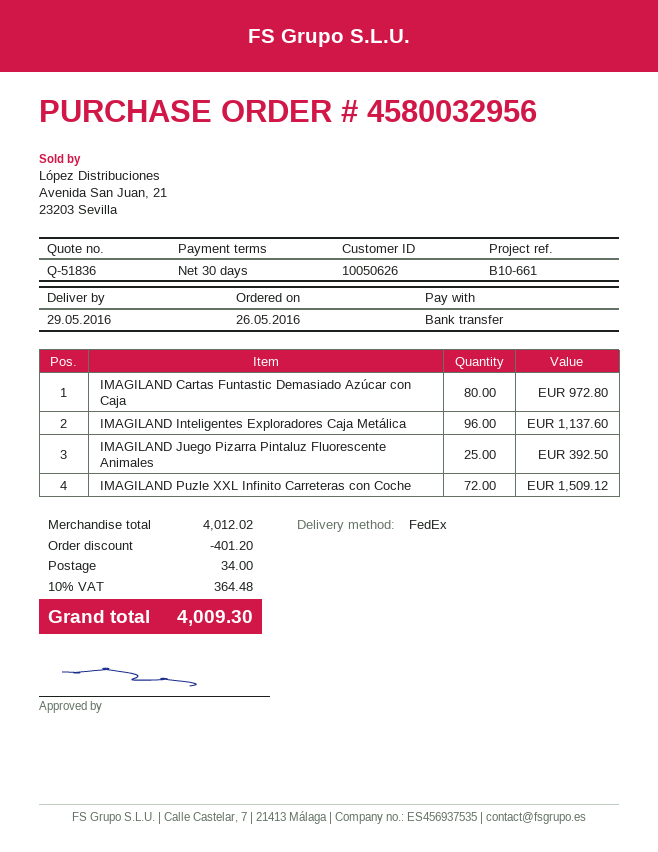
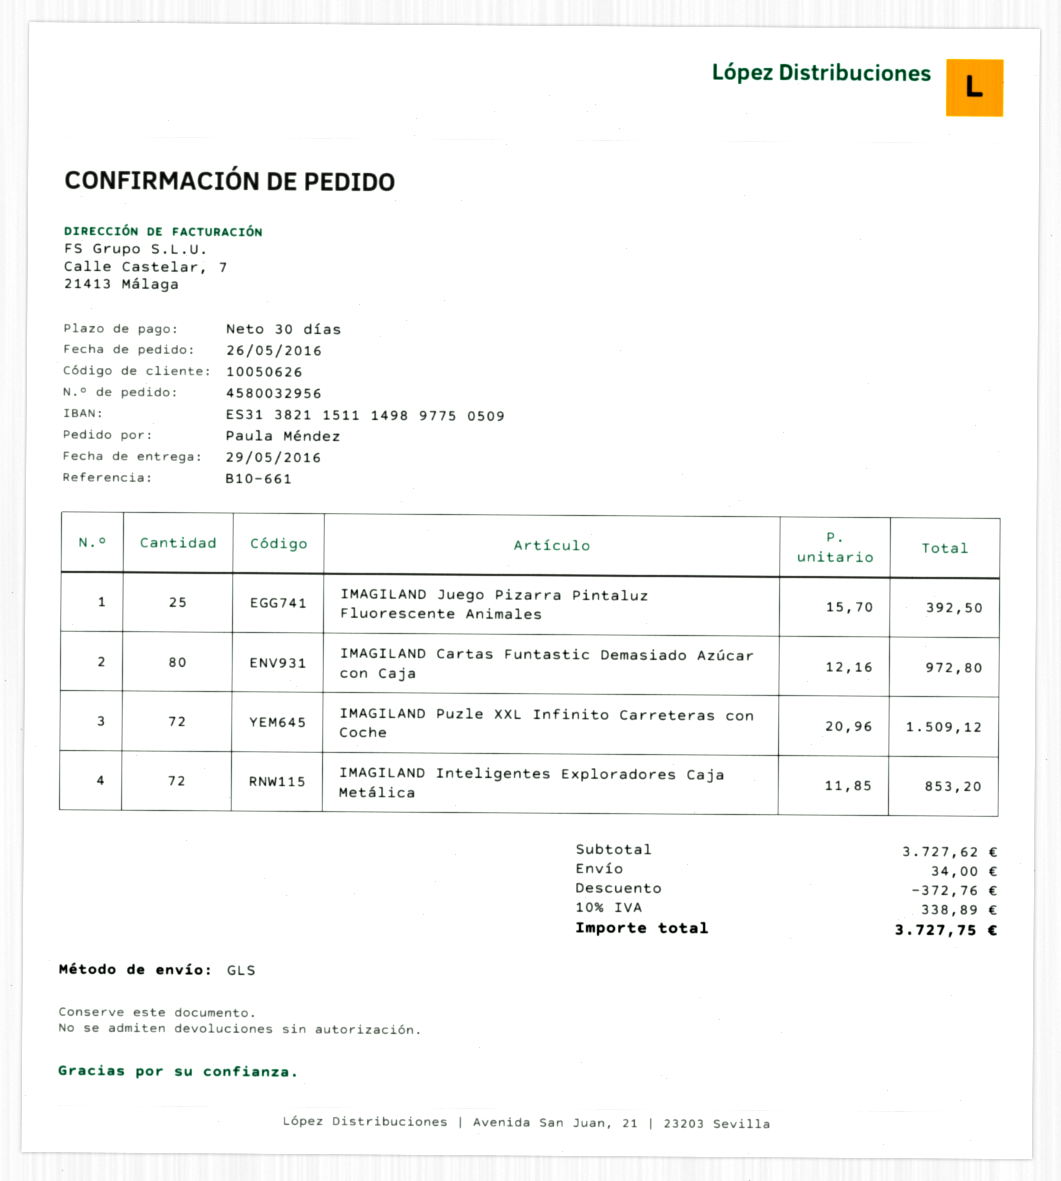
shipping method: FedEx -> GLS
IMAGILAND Inteligentes Exploradores Caja Metálica: 96 for 1137.60 -> 72 for 853.20
subtotal: 4012.02 -> 3727.62
discount: 401.20 -> 372.76
tax: 10% = 364.48 -> 10% = 338.89
total: 4009.30 -> 3727.75

